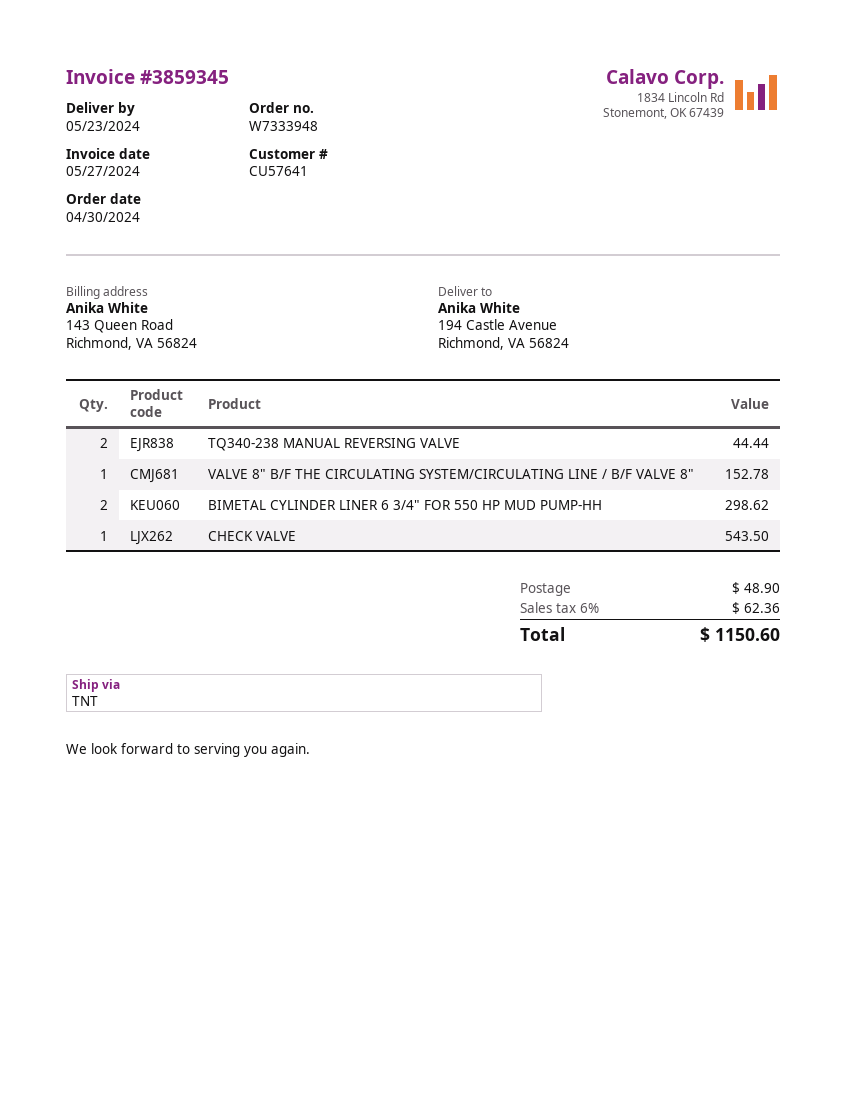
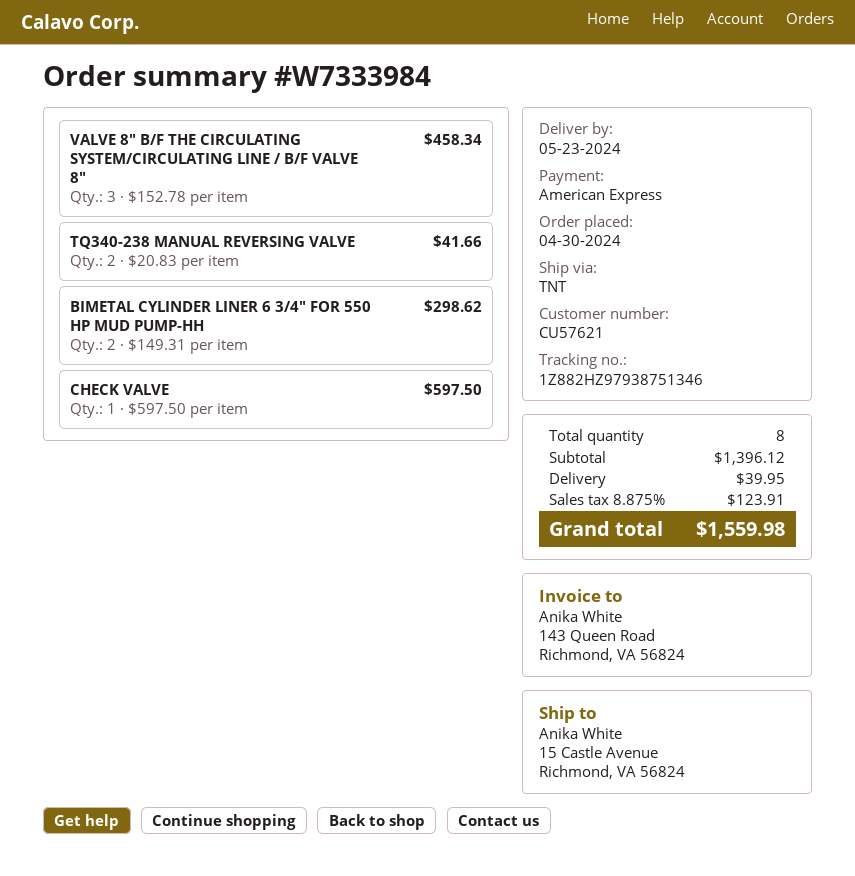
order number: W7333948 -> W7333984
customer number: CU57641 -> CU57621
ship to: 194 Castle Avenue, Richmond, VA 56824 -> 15 Castle Avenue, Richmond, VA 56824
TQ340-238 MANUAL REVERSING VALVE: 2 for 44.44 -> 2 for 41.66
VALVE 8" B/F THE CIRCULATING SYSTEM/CIRCULATING LINE / B/F VALVE 8": 1 for 152.78 -> 3 for 458.34
CHECK VALVE: 1 for 543.50 -> 1 for 597.50
shipping: 48.90 -> 39.95
tax: 6% = 62.36 -> 8.875% = 123.91
total: 1150.60 -> 1559.98

